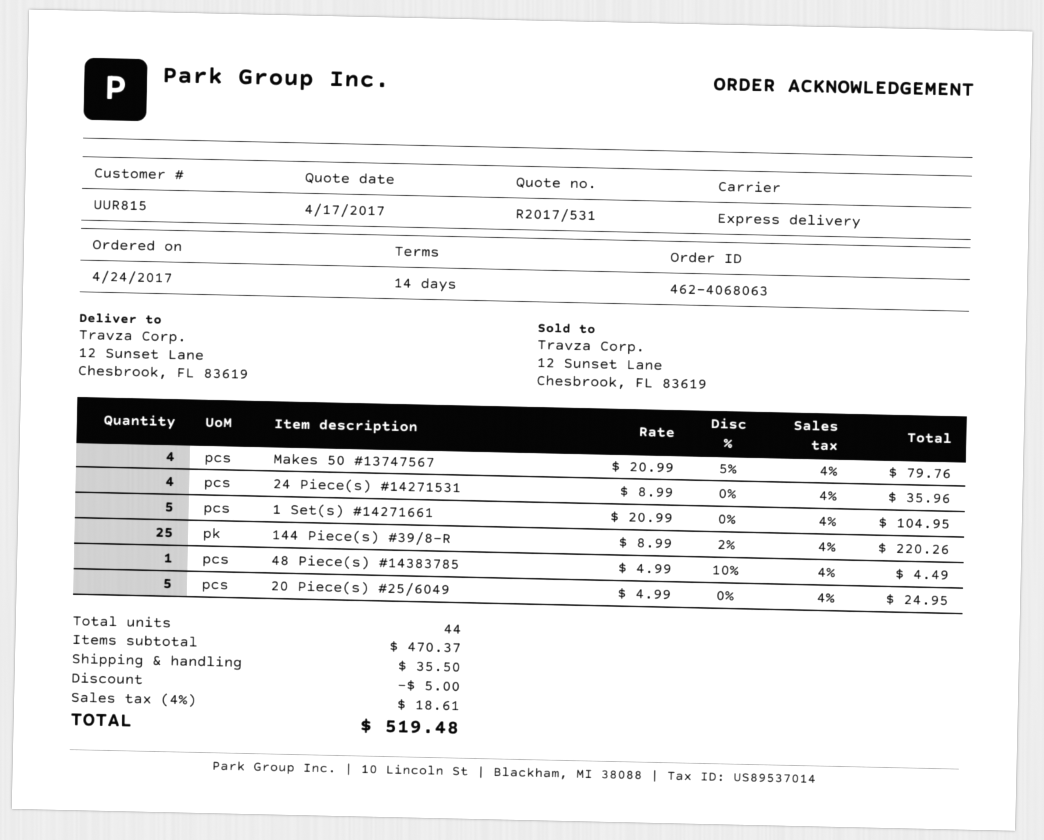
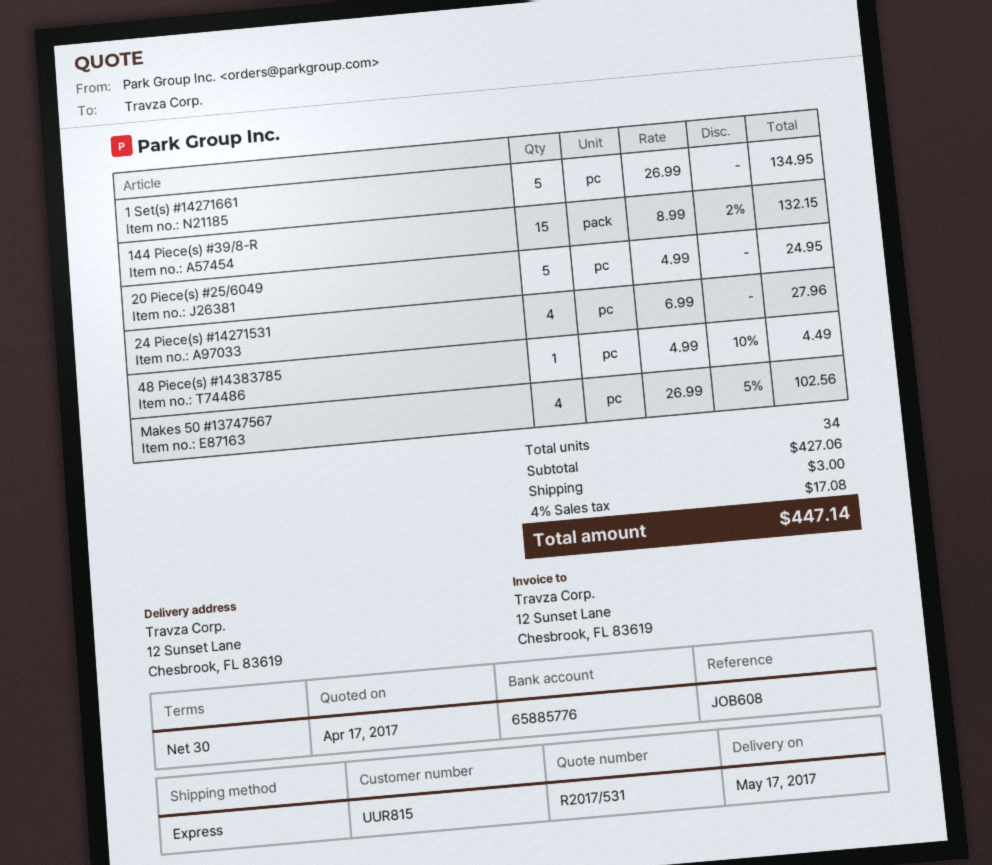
payment terms: 14 days -> 30 days
Makes 50 #13747567: 4 x 20.99 - 5% = 79.76 -> 4 x 26.99 - 5% = 102.56
24 Piece(s) #14271531: 4 x 8.99 = 35.96 -> 4 x 6.99 = 27.96
1 Set(s) #14271661: 5 x 20.99 = 104.95 -> 5 x 26.99 = 134.95
144 Piece(s) #39/8-R: 25 x 8.99 - 2% = 220.26 -> 15 x 8.99 - 2% = 132.15
total quantity: 44 -> 34
subtotal: 470.37 -> 427.06
discount: 5.00 -> none
shipping: 35.50 -> 3.00
tax: 4% = 18.61 -> 4% = 17.08
total: 519.48 -> 447.14

